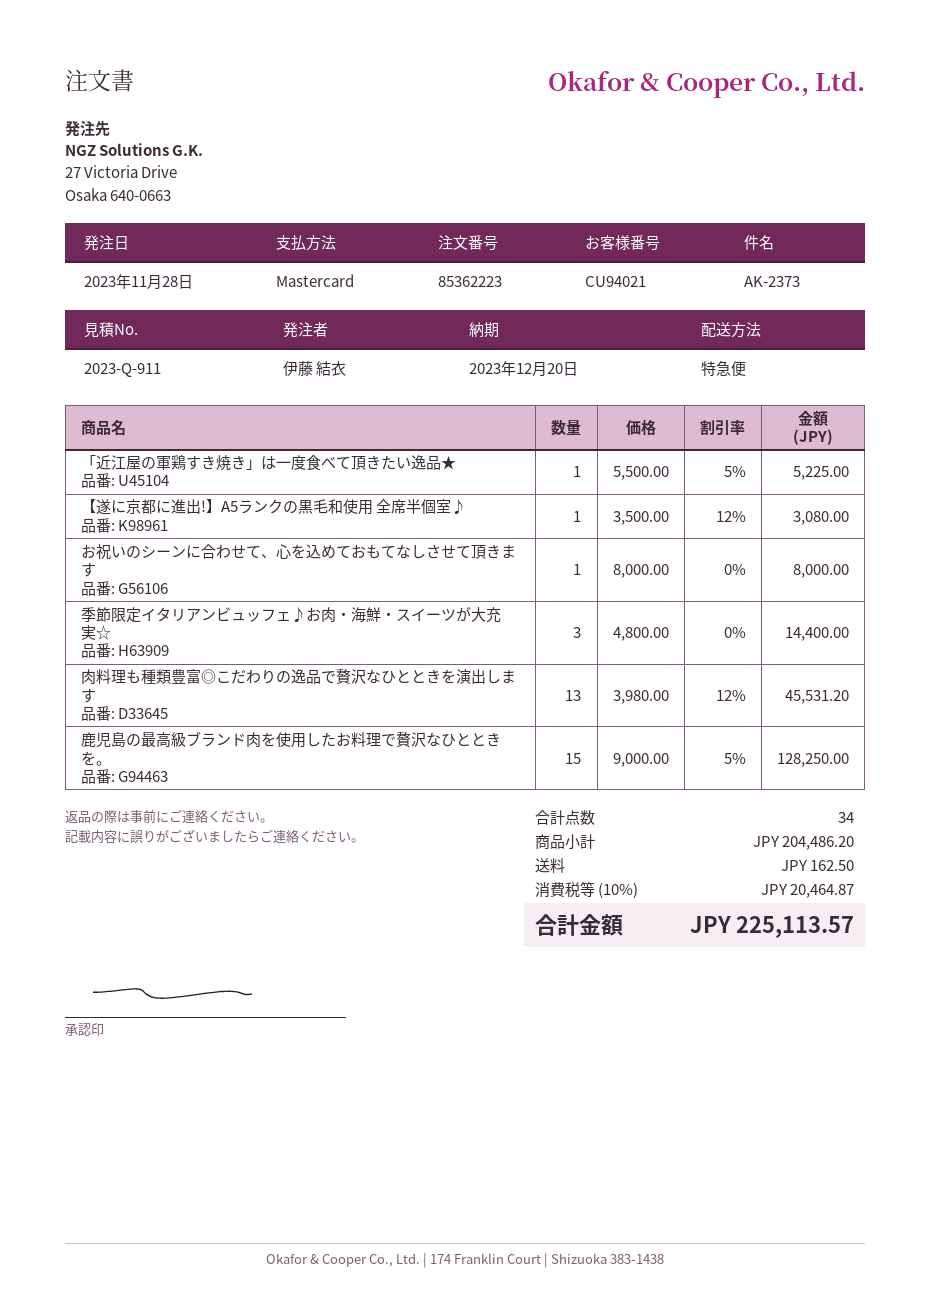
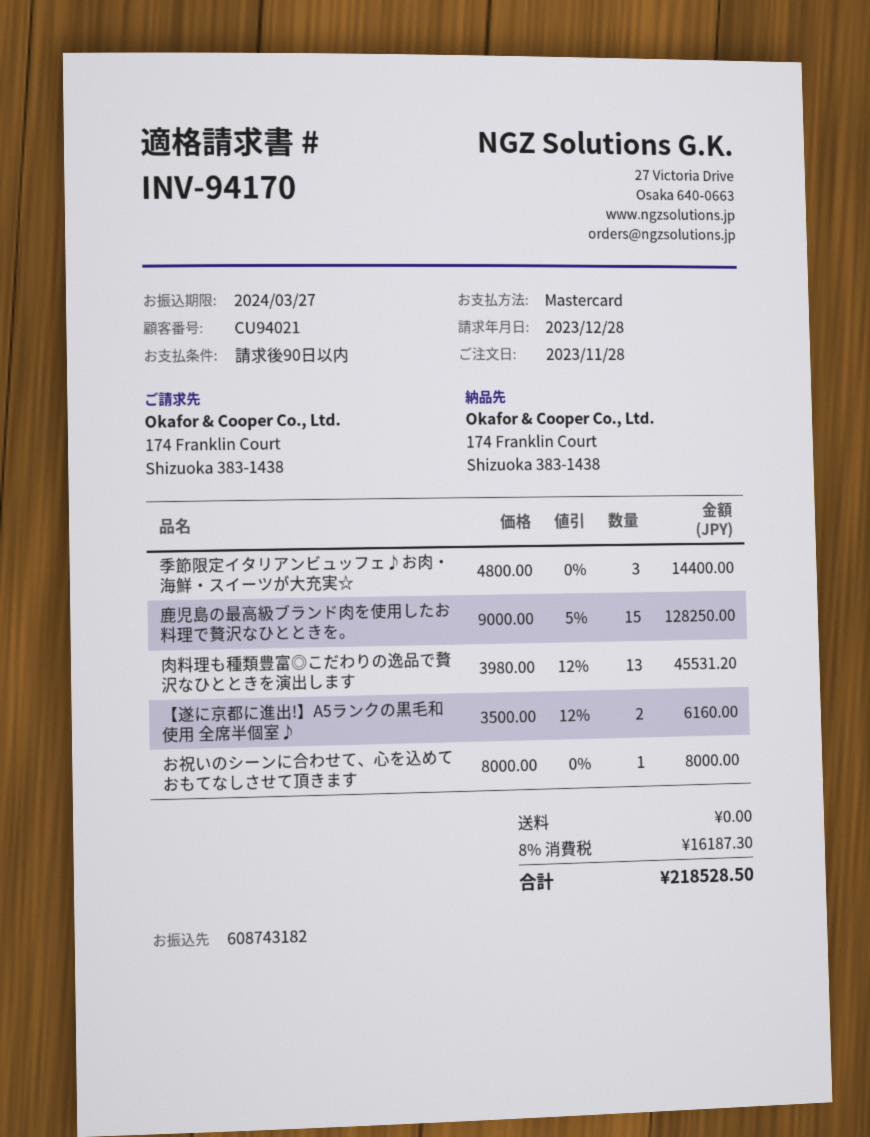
「近江屋の軍鶏すき焼き」は一度食べて頂きたい逸品★: 1 x 5500.00 - 5% = 5225.00 -> none
【遂に京都に進出!】A5ランクの黒毛和使用 全席半個室♪: 1 x 3500.00 - 12% = 3080.00 -> 2 x 3500.00 - 12% = 6160.00
shipping: 162.50 -> 0.00
tax: 10% = 20464.87 -> 8% = 16187.30
total: 225113.57 -> 218528.50

